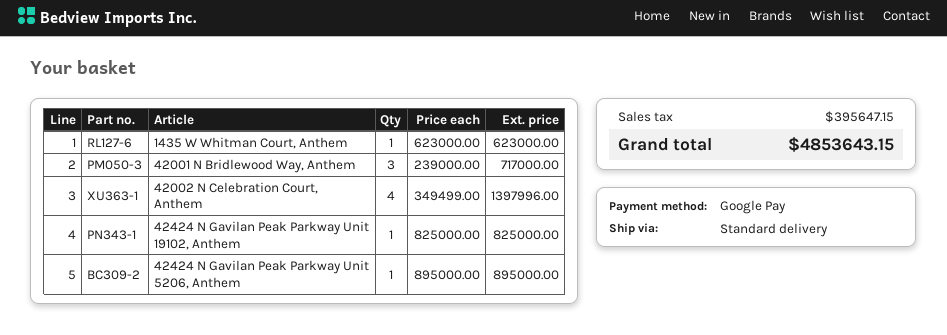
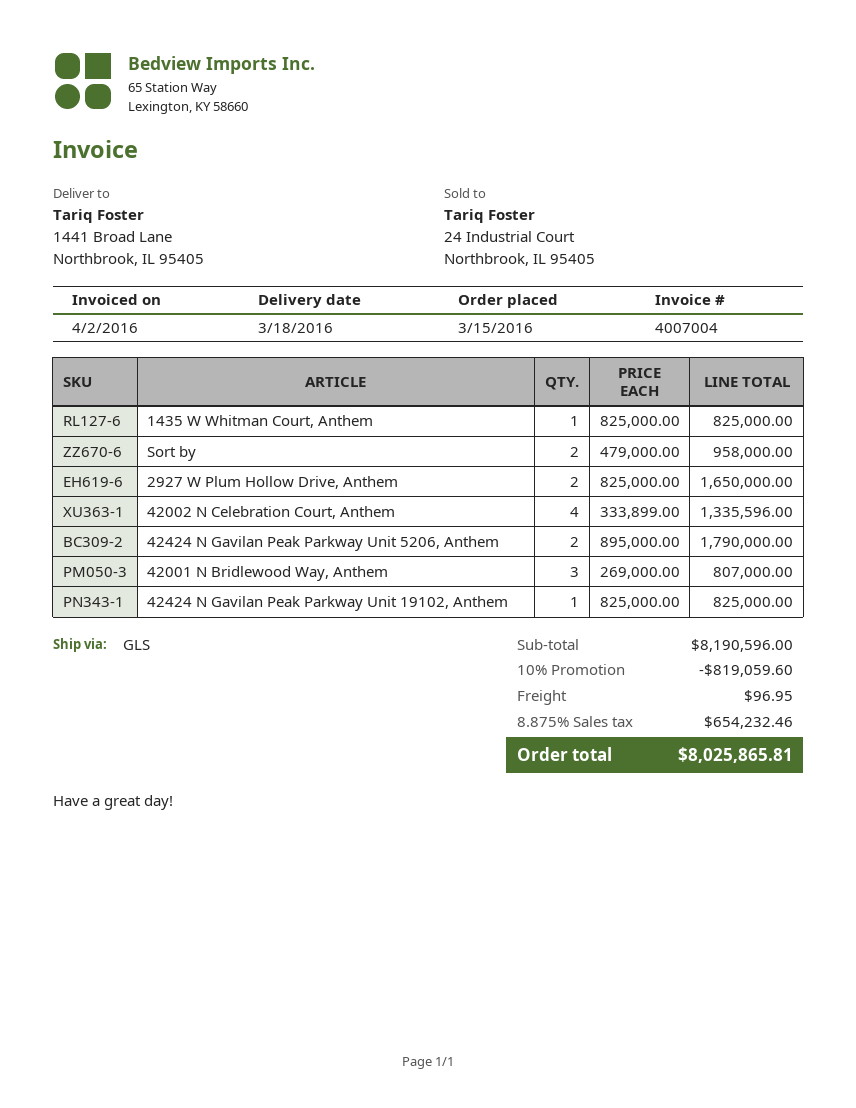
shipping method: standard -> GLS
1435 W Whitman Court, Anthem: 1 x 623000.00 = 623000.00 -> 1 x 825000.00 = 825000.00
42001 N Bridlewood Way, Anthem: 3 x 239000.00 = 717000.00 -> 3 x 269000.00 = 807000.00
42002 N Celebration Court, Anthem: 4 x 349499.00 = 1397996.00 -> 4 x 333899.00 = 1335596.00
42424 N Gavilan Peak Parkway Unit 5206, Anthem: 1 x 895000.00 = 895000.00 -> 2 x 895000.00 = 1790000.00
Sort by: none -> 2 x 479000.00 = 958000.00
2927 W Plum Hollow Drive, Anthem: none -> 2 x 825000.00 = 1650000.00
discount: none -> 10% = 819059.60
shipping: none -> 96.95
tax: 395647.15 -> 654232.46
total: 4853643.15 -> 8025865.81

